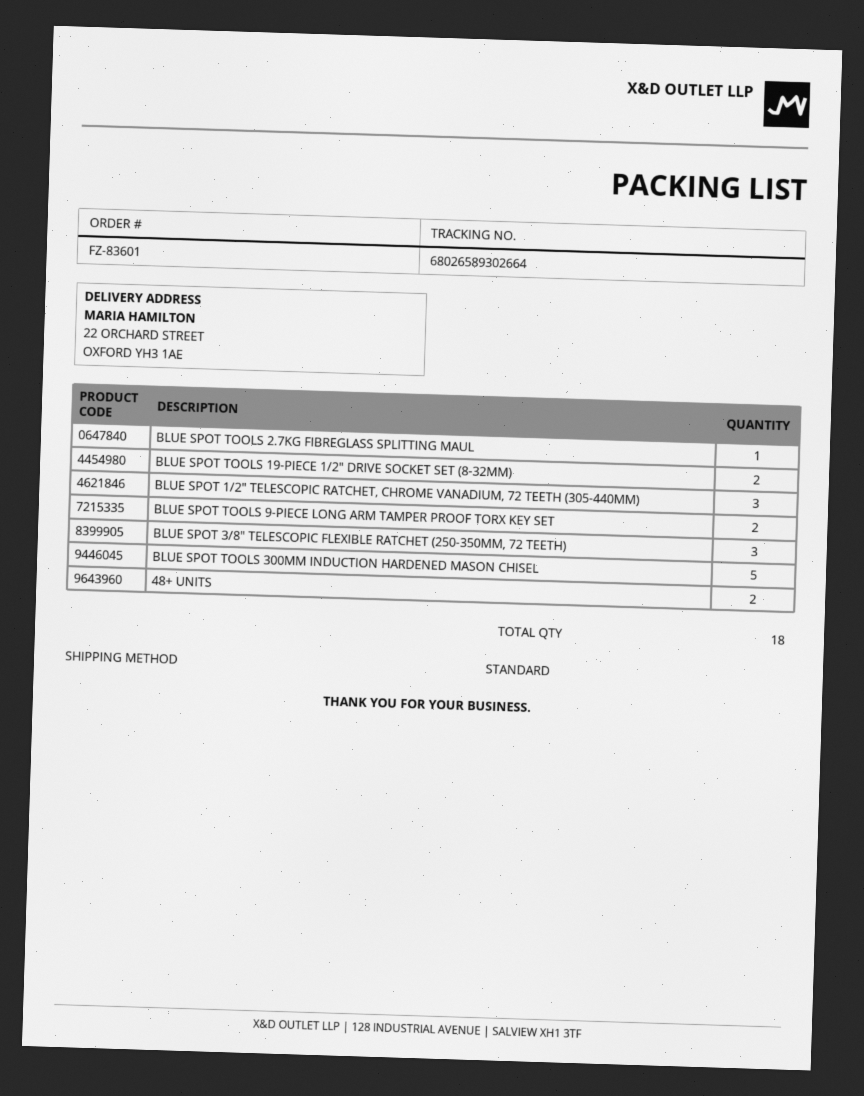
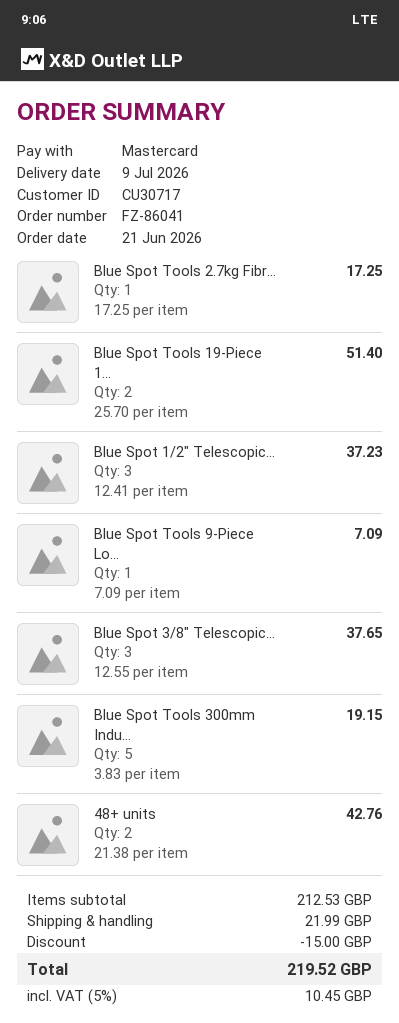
order number: FZ-83601 -> FZ-86041
BLUE SPOT TOOLS 9-PIECE LONG ARM TAMPER PROOF TORX KEY SET: 2 -> 1

